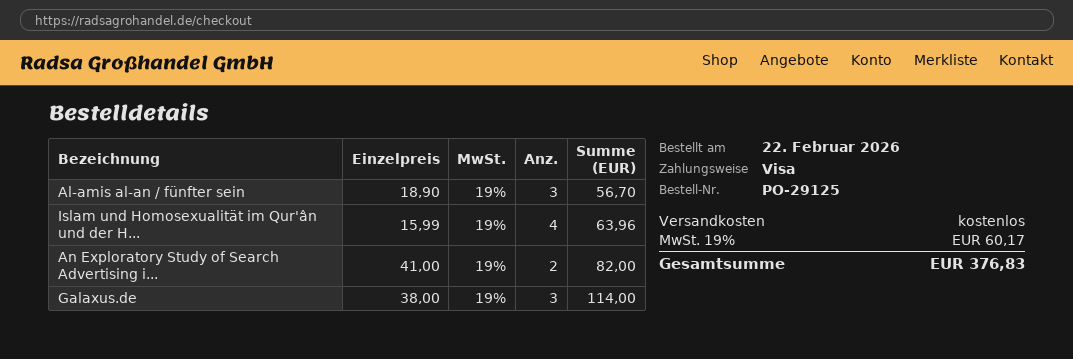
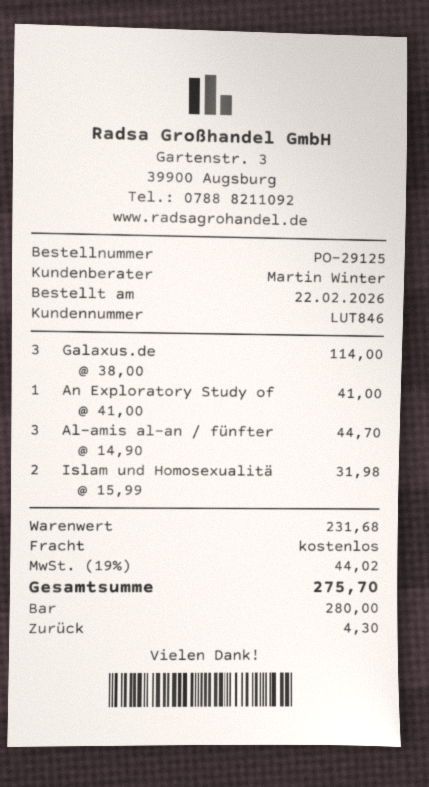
payment method: Visa -> cash
Al-amis al-an / fünfter sein: 3 x 18.90 = 56.70 -> 3 x 14.90 = 44.70
Islam und Homosexualität im Qur'ân und der H...: 4 x 15.99 = 63.96 -> 2 x 15.99 = 31.98
An Exploratory Study of Search Advertising i...: 2 x 41.00 = 82.00 -> 1 x 41.00 = 41.00
tax: 19% = 60.17 -> 19% = 44.02
total: 376.83 -> 275.70

